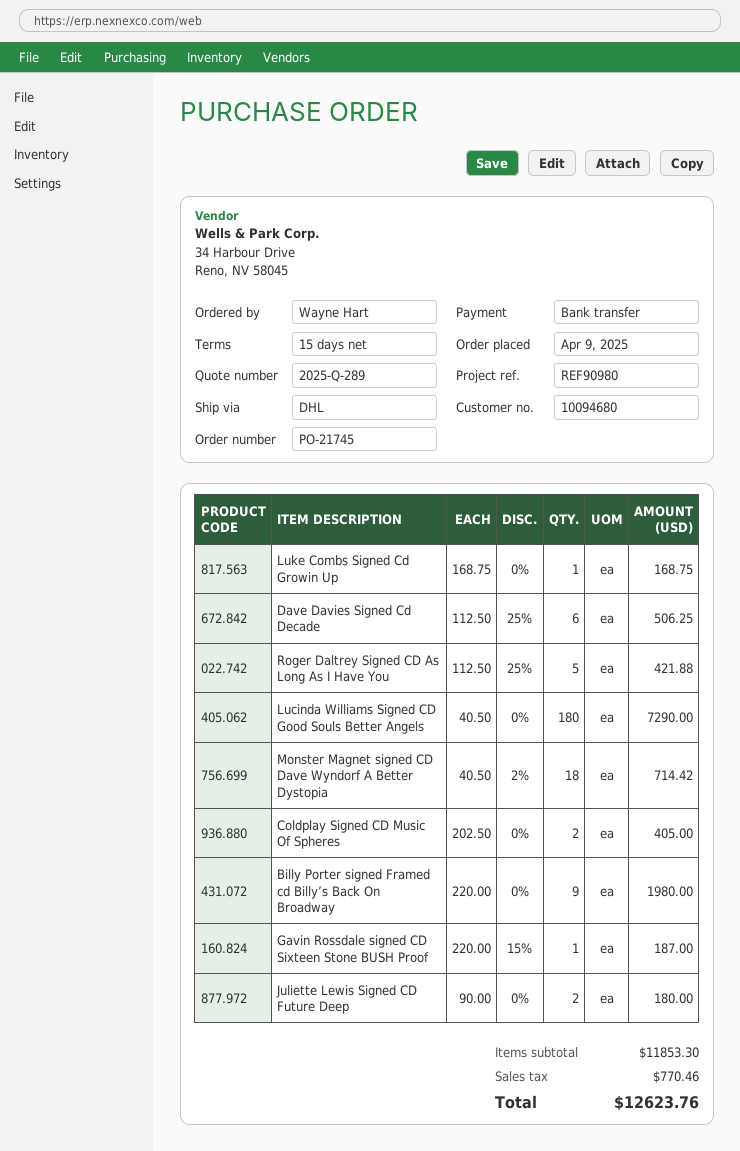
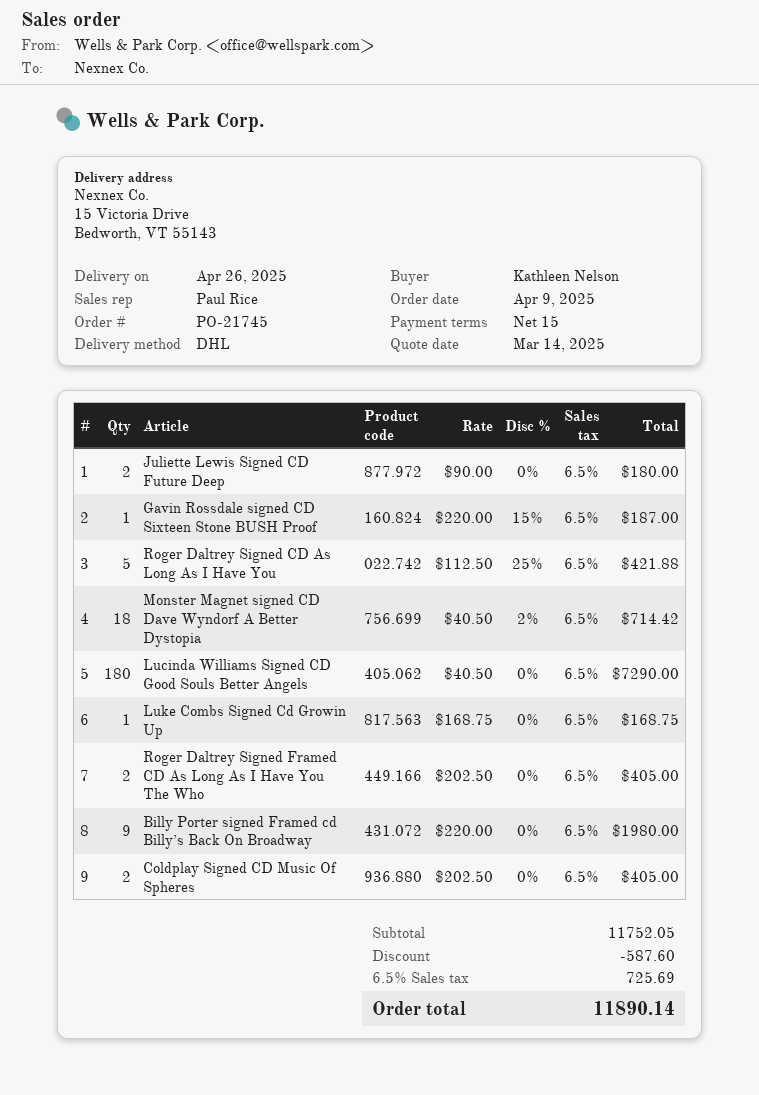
ordered by: Wayne Hart -> Kathleen Nelson
Dave Davies Signed Cd Decade: 6 x 112.50 - 25% = 506.25 -> none
Roger Daltrey Signed Framed CD As Long As I Have You The Who: none -> 2 x 202.50 = 405.00
subtotal: 11853.30 -> 11752.05
discount: none -> 587.60
tax: 770.46 -> 725.69
total: 12623.76 -> 11890.14

